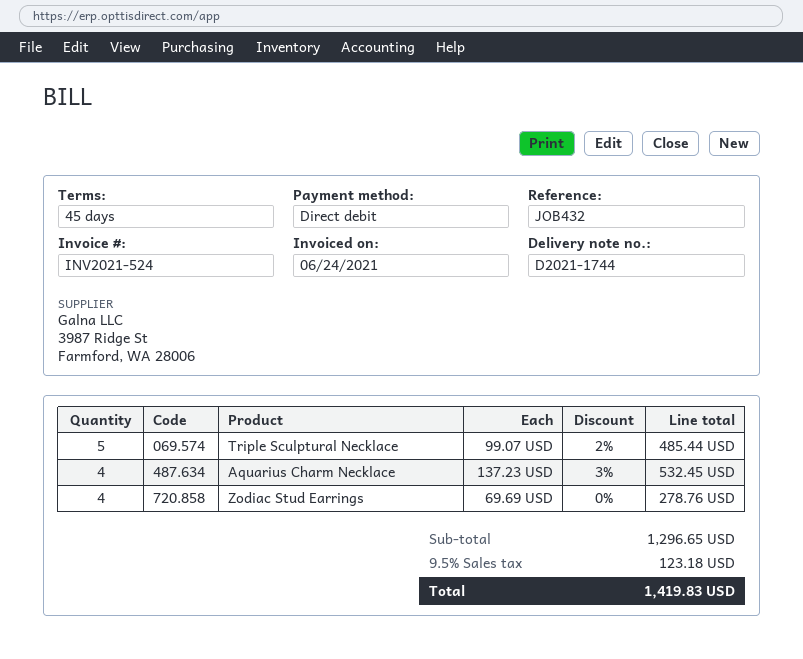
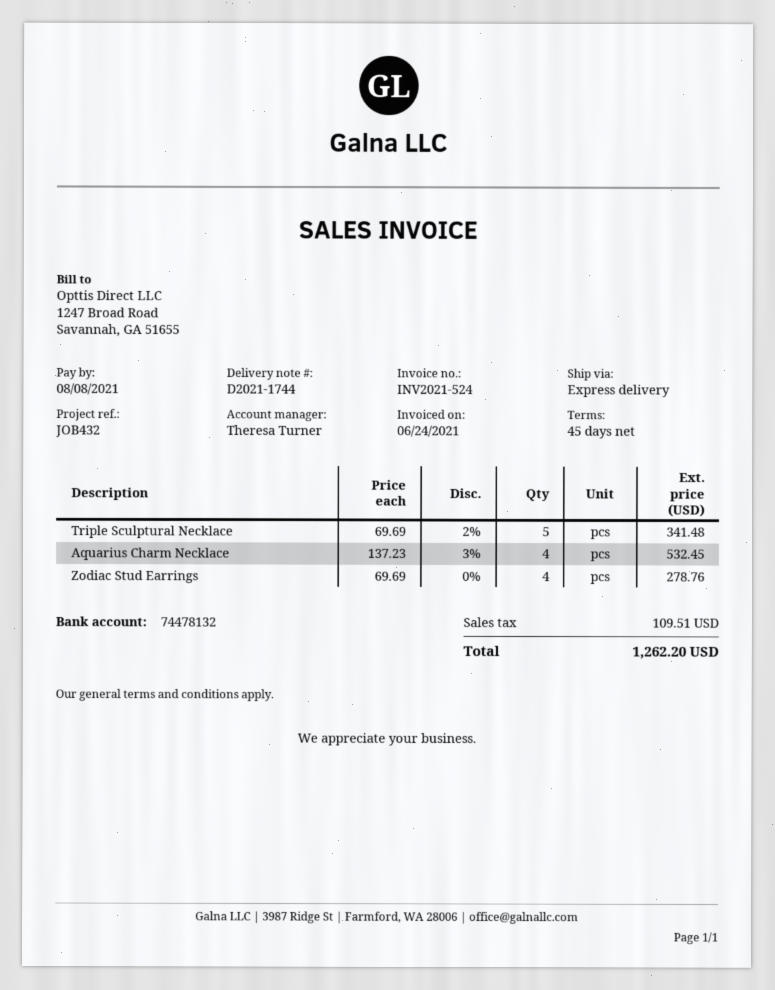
Triple Sculptural Necklace: 5 x 99.07 - 2% = 485.44 -> 5 x 69.69 - 2% = 341.48
tax: 123.18 -> 109.51
total: 1419.83 -> 1262.20

